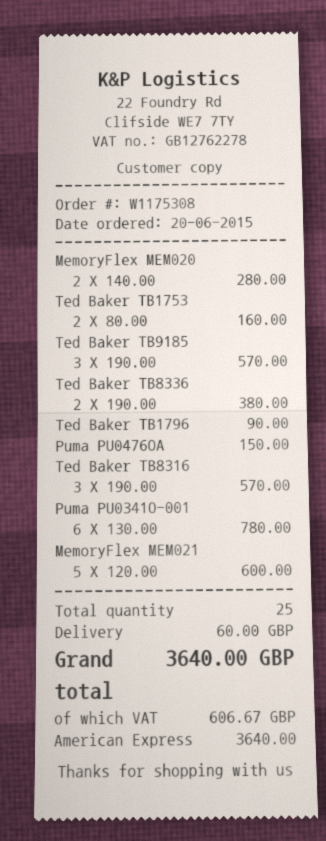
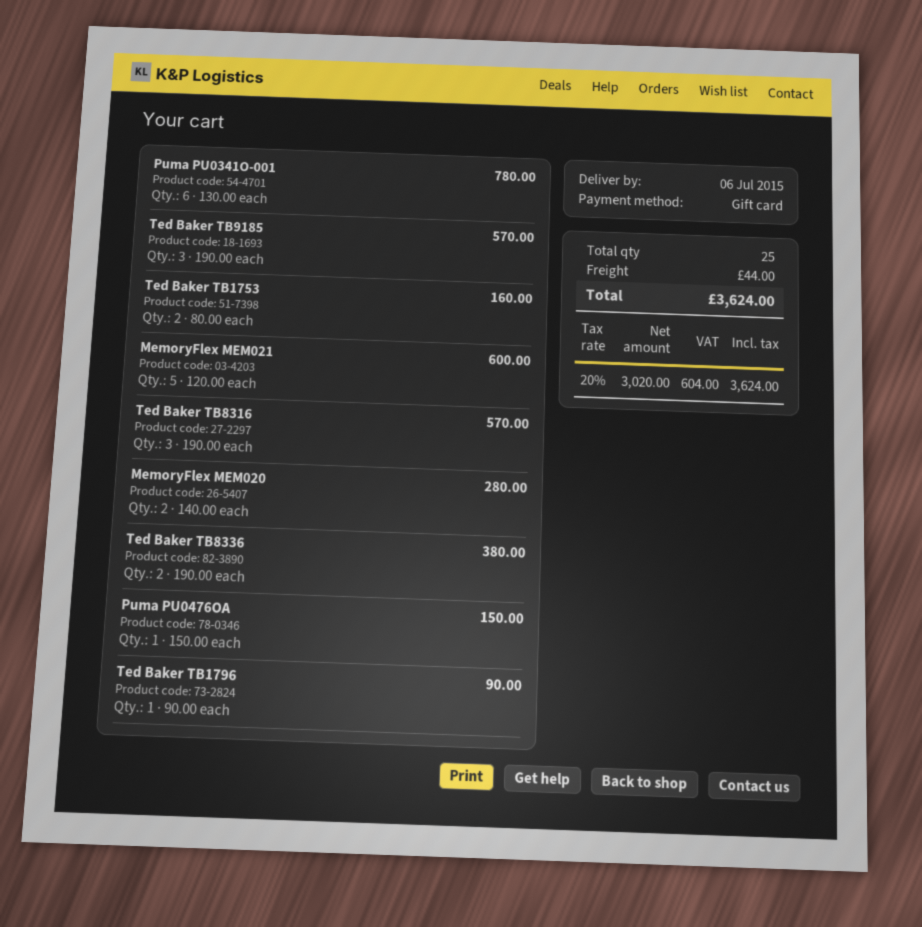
payment method: American Express -> gift card
shipping: 60.00 -> 44.00
tax: 606.67 -> 604.00
total: 3640.00 -> 3624.00

